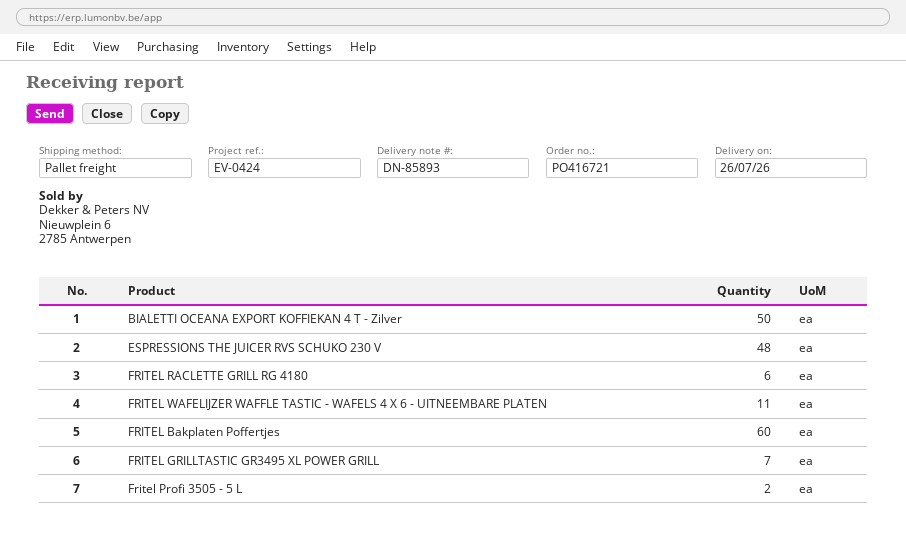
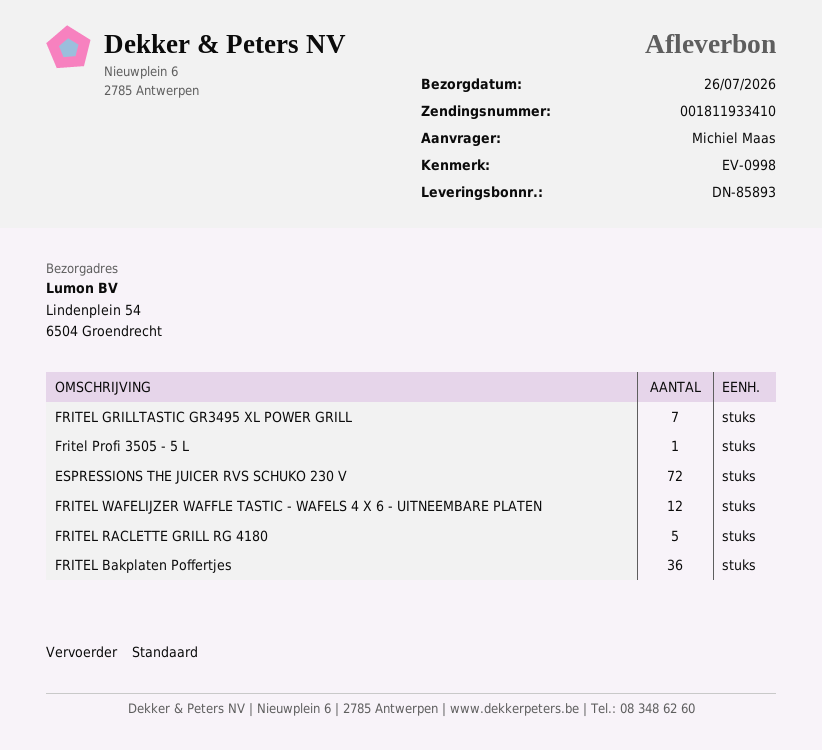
reference: EV-0424 -> EV-0998
shipping method: pallet freight -> standard
BIALETTI OCEANA EXPORT KOFFIEKAN 4 T - Zilver: 50 -> none
ESPRESSIONS THE JUICER RVS SCHUKO 230 V: 48 -> 72
FRITEL RACLETTE GRILL RG 4180: 6 -> 5
FRITEL WAFELIJZER WAFFLE TASTIC - WAFELS 4 X 6 - UITNEEMBARE PLATEN: 11 -> 12
FRITEL Bakplaten Poffertjes: 60 -> 36
Fritel Profi 3505 - 5 L: 2 -> 1

